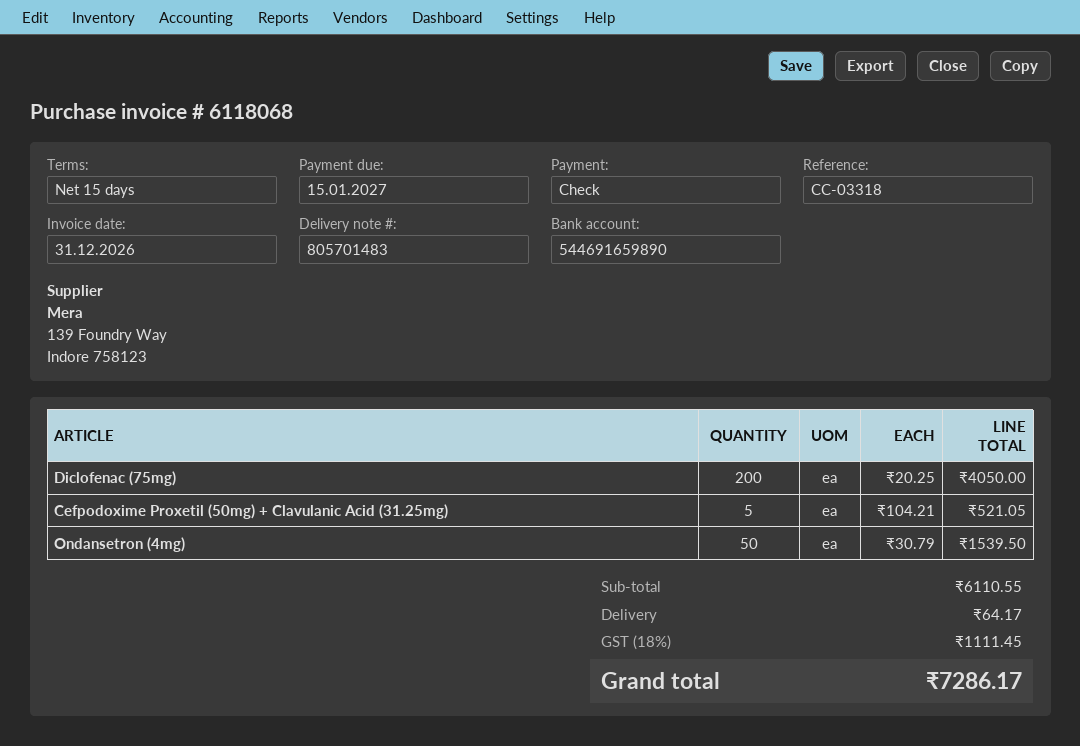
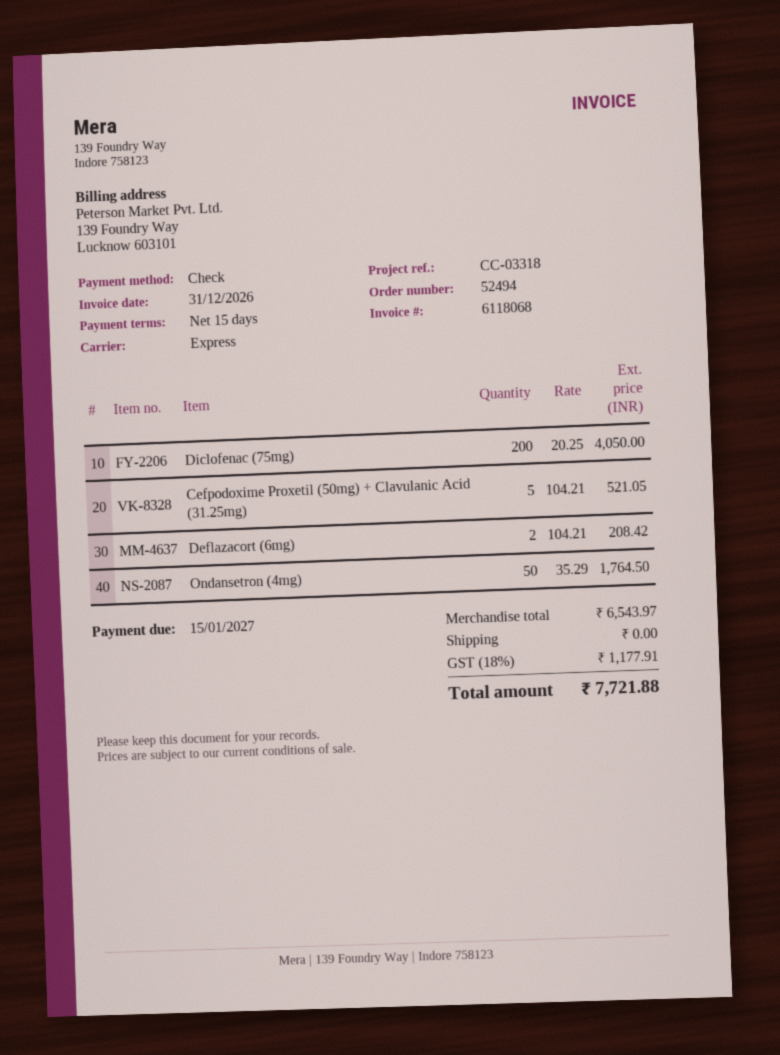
Ondansetron (4mg): 50 x 30.79 = 1539.50 -> 50 x 35.29 = 1764.50
Deflazacort (6mg): none -> 2 x 104.21 = 208.42
subtotal: 6110.55 -> 6543.97
shipping: 64.17 -> 0.00
tax: 18% = 1111.45 -> 18% = 1177.91
total: 7286.17 -> 7721.88

